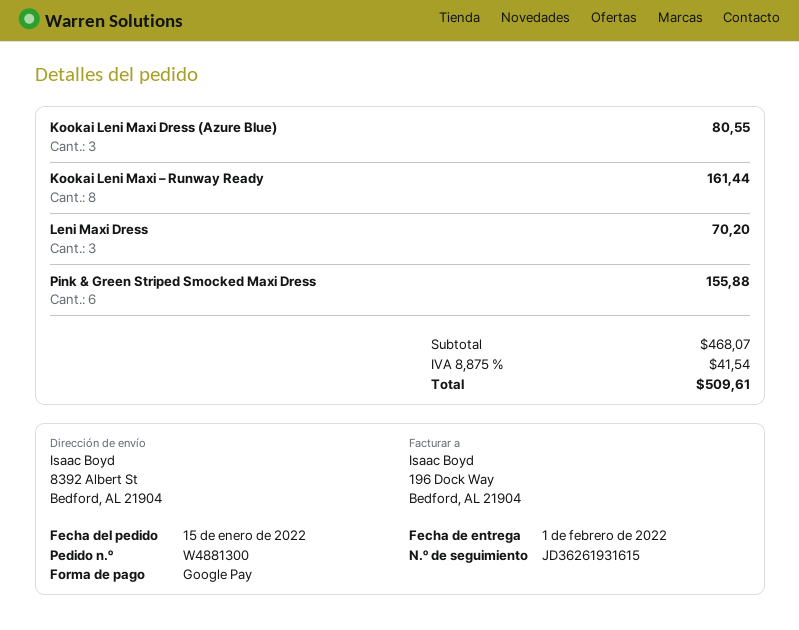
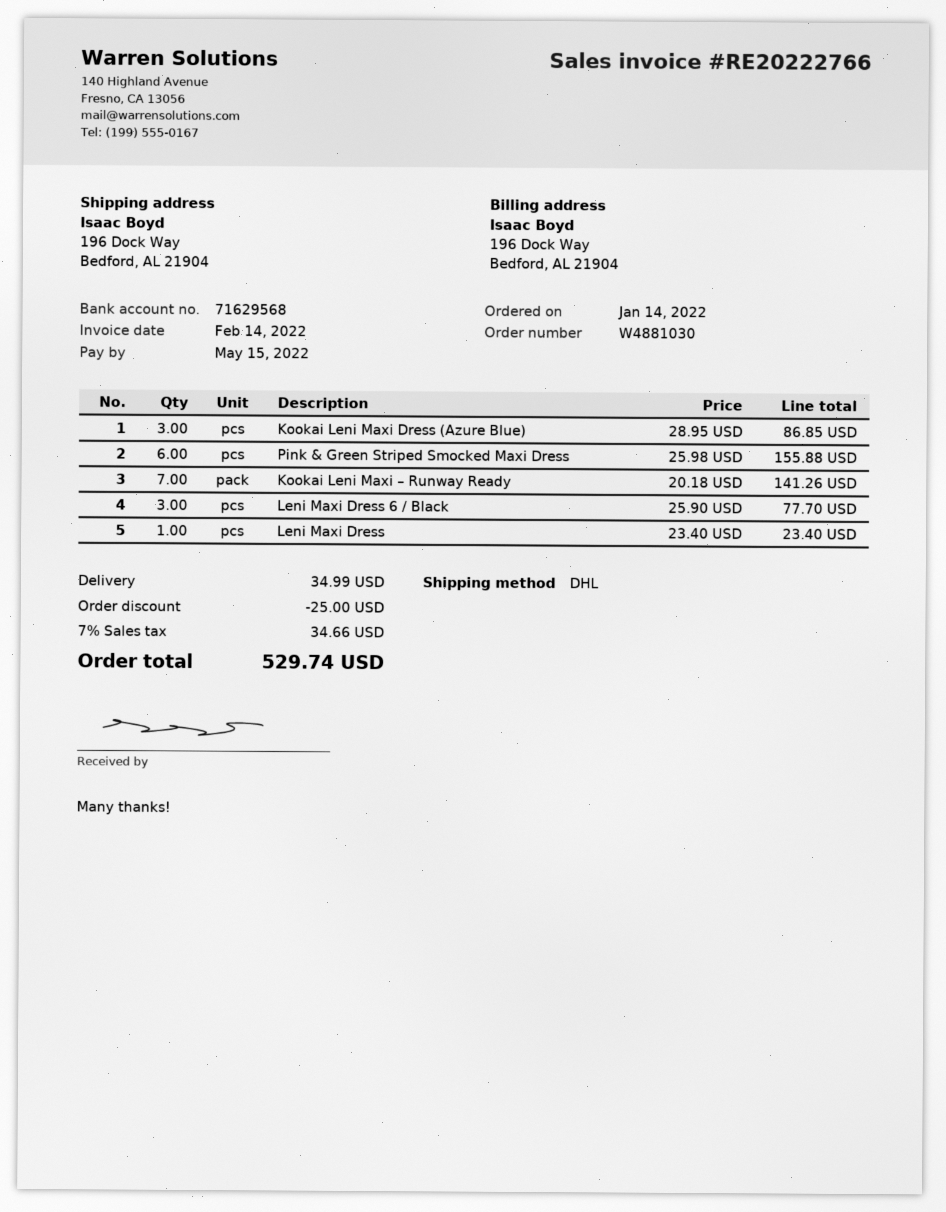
order number: W4881300 -> W4881030
order date: 2022-01-15 -> 2022-01-14
ship to: 8392 Albert St, Bedford, AL 21904 -> 196 Dock Way, Bedford, AL 21904
Kookai Leni Maxi Dress (Azure Blue): 3 for 80.55 -> 3 for 86.85
Kookai Leni Maxi – Runway Ready: 8 for 161.44 -> 7 for 141.26
Leni Maxi Dress: 3 for 70.20 -> 1 for 23.40
Leni Maxi Dress 6 / Black: none -> 3 for 77.70
discount: none -> 25.00
shipping: none -> 34.99
tax: 8.875% = 41.54 -> 7% = 34.66
total: 509.61 -> 529.74

